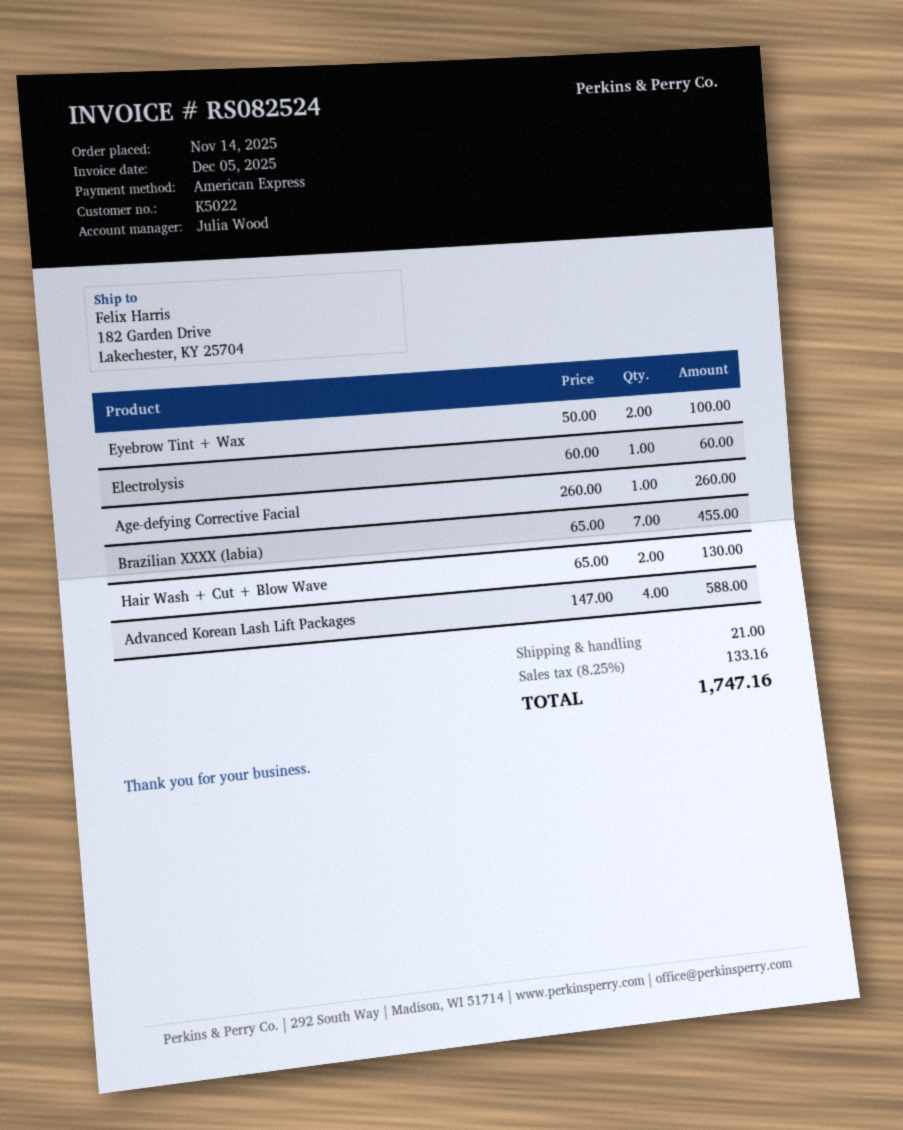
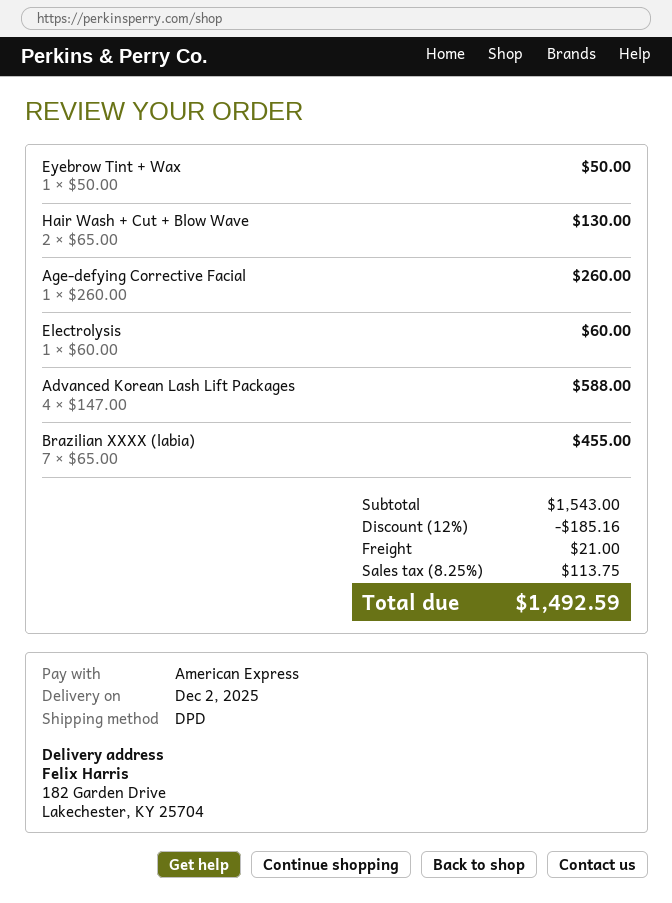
Eyebrow Tint + Wax: 2 x 50.00 = 100.00 -> 1 x 50.00 = 50.00
discount: none -> 12% = 185.16
tax: 8.25% = 133.16 -> 8.25% = 113.75
total: 1747.16 -> 1492.59

